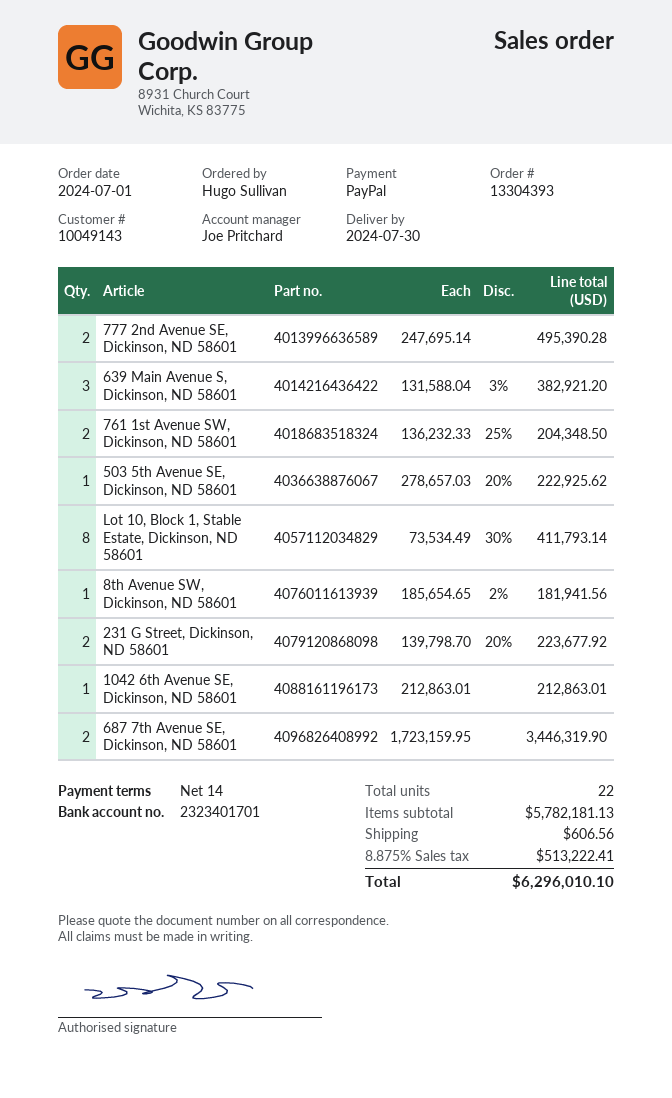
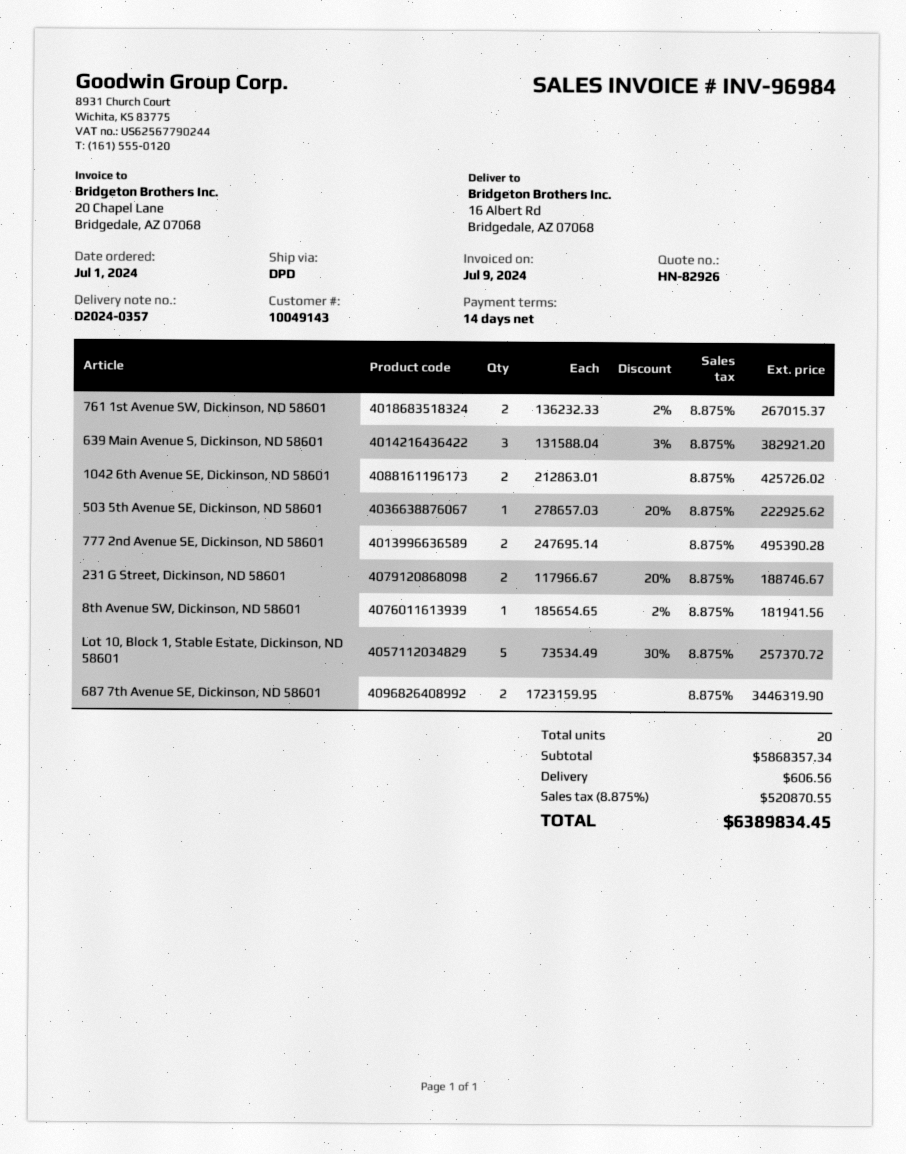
761 1st Avenue SW, Dickinson, ND 58601: 2 x 136232.33 - 25% = 204348.50 -> 2 x 136232.33 - 2% = 267015.37
Lot 10, Block 1, Stable Estate, Dickinson, ND 58601: 8 x 73534.49 - 30% = 411793.14 -> 5 x 73534.49 - 30% = 257370.72
231 G Street, Dickinson, ND 58601: 2 x 139798.70 - 20% = 223677.92 -> 2 x 117966.67 - 20% = 188746.67
1042 6th Avenue SE, Dickinson, ND 58601: 1 x 212863.01 = 212863.01 -> 2 x 212863.01 = 425726.02
total quantity: 22 -> 20
subtotal: 5782181.13 -> 5868357.34
tax: 8.875% = 513222.41 -> 8.875% = 520870.55
total: 6296010.10 -> 6389834.45

